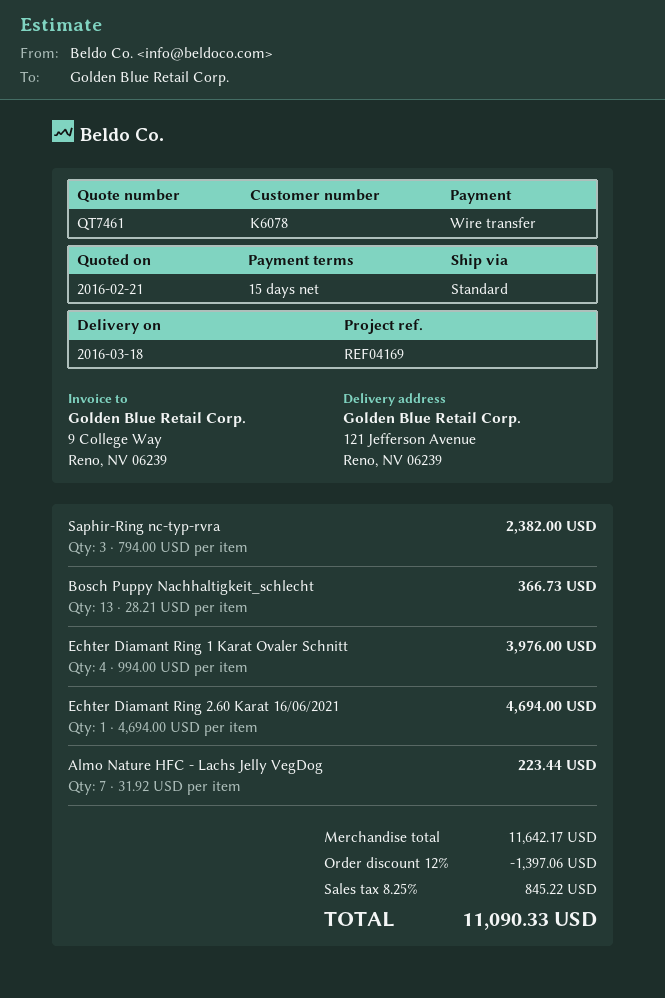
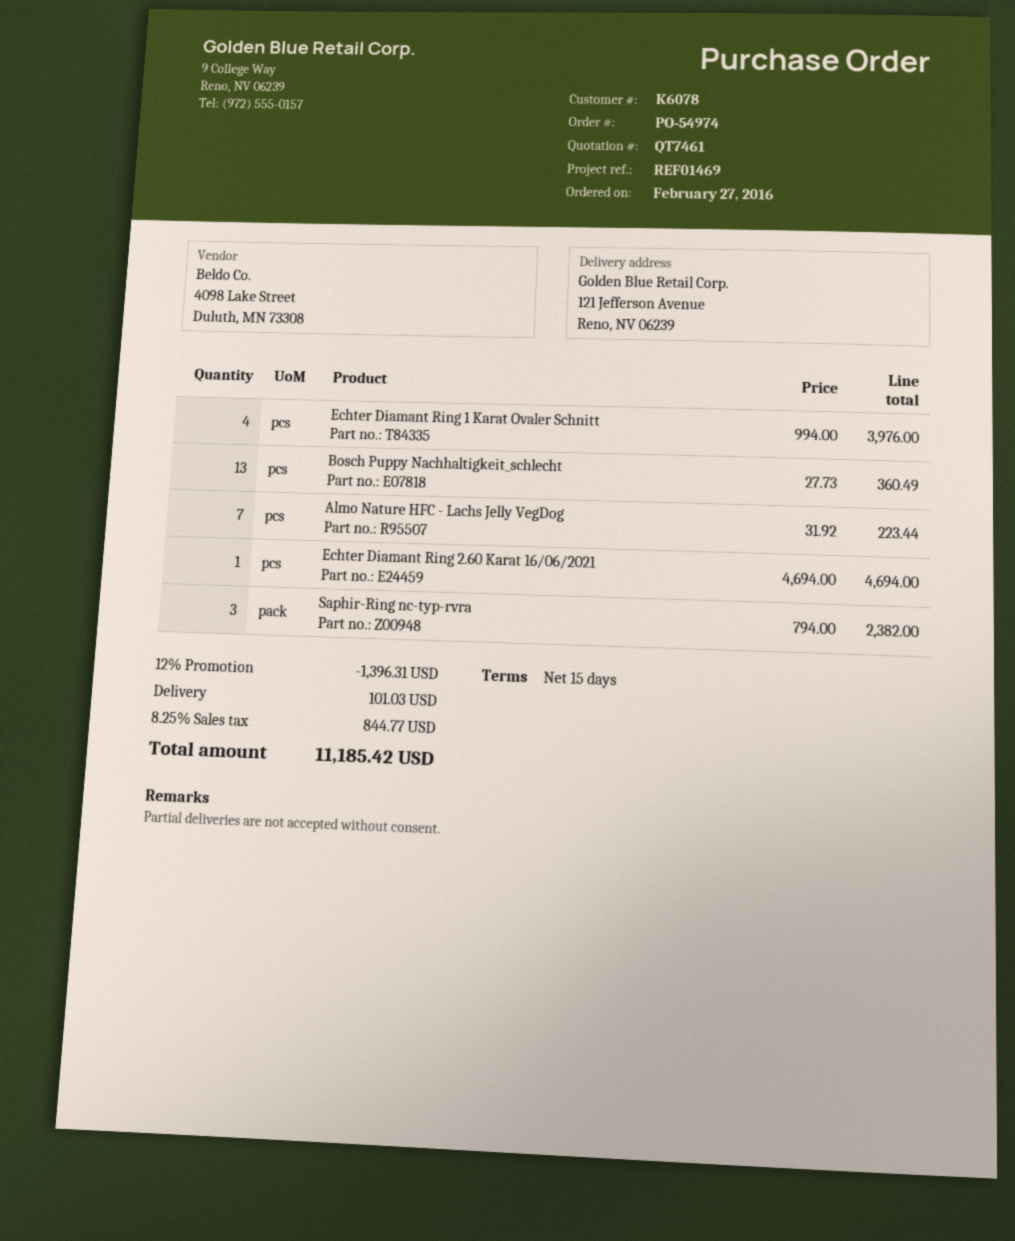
reference: REF04169 -> REF01469
Bosch Puppy Nachhaltigkeit_schlecht: 13 x 28.21 = 366.73 -> 13 x 27.73 = 360.49
discount: 12% = 1397.06 -> 12% = 1396.31
shipping: none -> 101.03
tax: 8.25% = 845.22 -> 8.25% = 844.77
total: 11090.33 -> 11185.42

